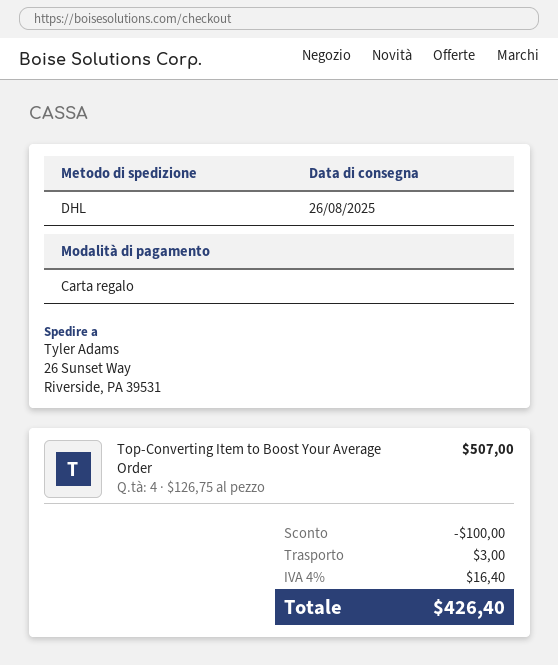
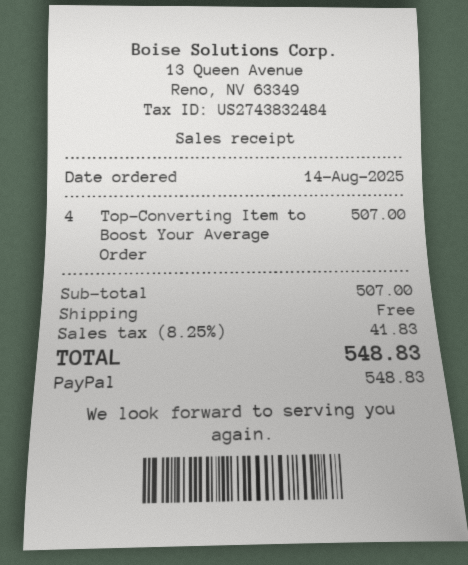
payment method: gift card -> PayPal
discount: 100.00 -> none
shipping: 3.00 -> 0.00
tax: 4% = 16.40 -> 8.25% = 41.83
total: 426.40 -> 548.83

